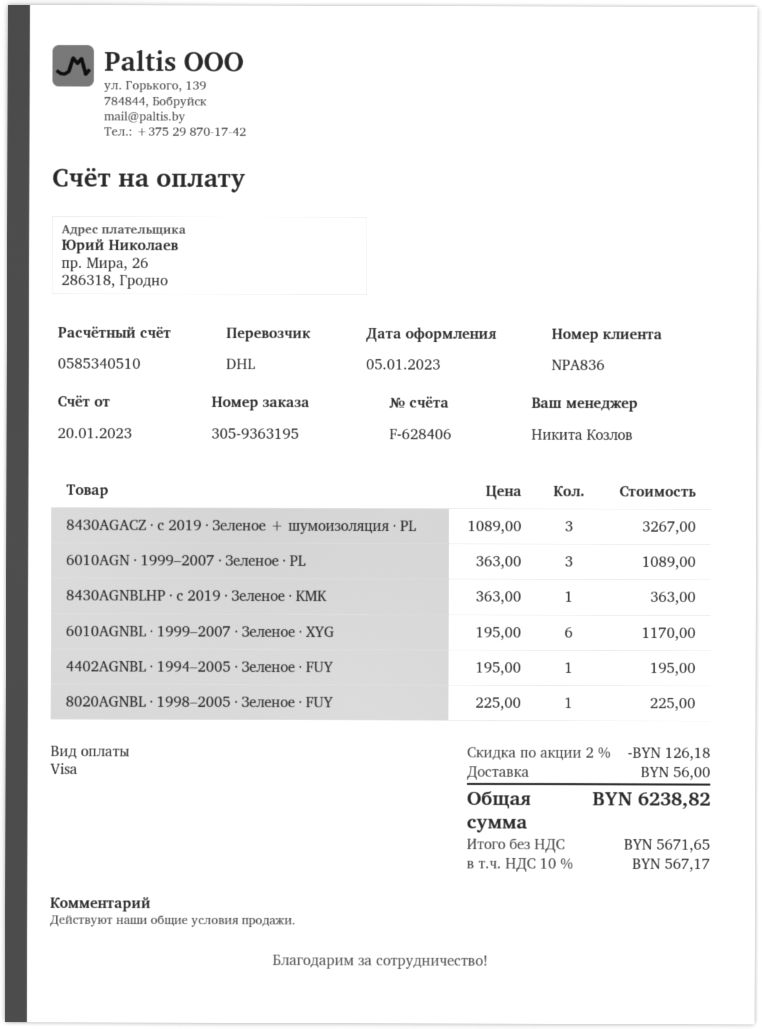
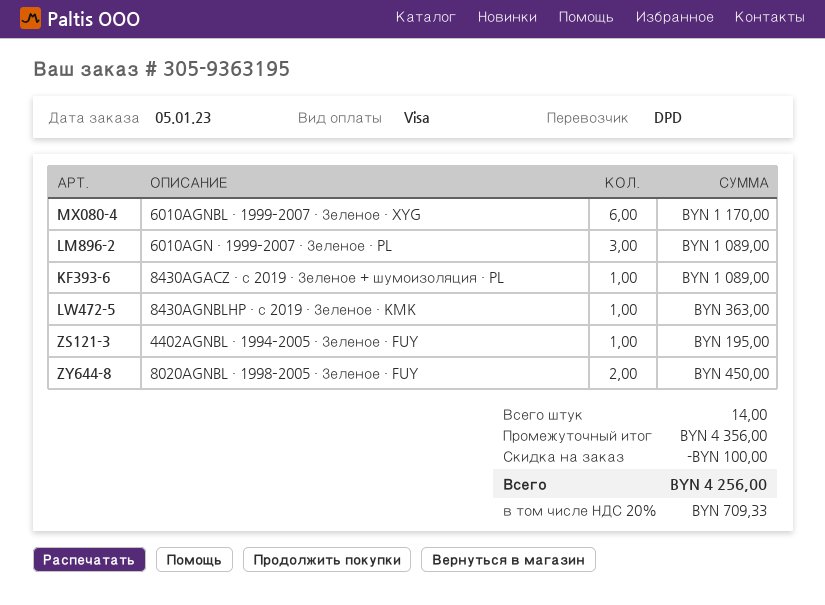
shipping method: DHL -> DPD
8430AGACZ · с 2019 · Зеленое + шумоизоляция · PL: 3 for 3267.00 -> 1 for 1089.00
8020AGNBL · 1998–2005 · Зеленое · FUY: 1 for 225.00 -> 2 for 450.00
discount: 126.18 -> 100.00
shipping: 56.00 -> none
tax: 10% = 567.17 -> 20% = 709.33
total: 6238.82 -> 4256.00

